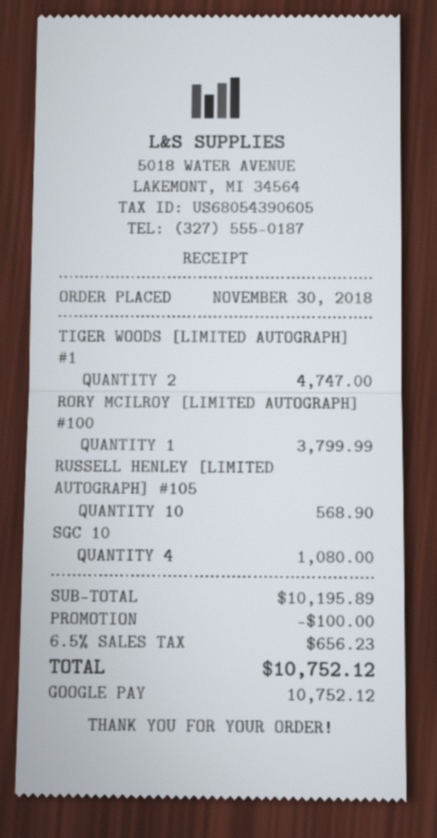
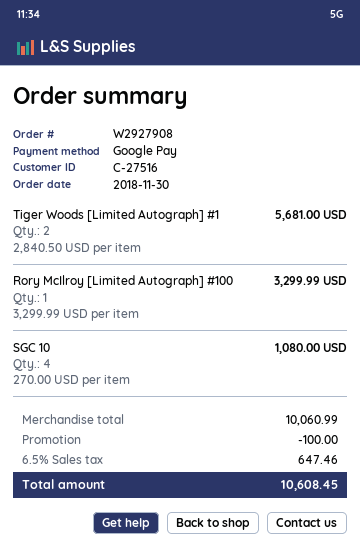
TIGER WOODS [LIMITED AUTOGRAPH] #1: 2 for 4747.00 -> 2 for 5681.00
RORY MCILROY [LIMITED AUTOGRAPH] #100: 1 for 3799.99 -> 1 for 3299.99
RUSSELL HENLEY [LIMITED AUTOGRAPH] #105: 10 for 568.90 -> none
subtotal: 10195.89 -> 10060.99
tax: 6.5% = 656.23 -> 6.5% = 647.46
total: 10752.12 -> 10608.45

